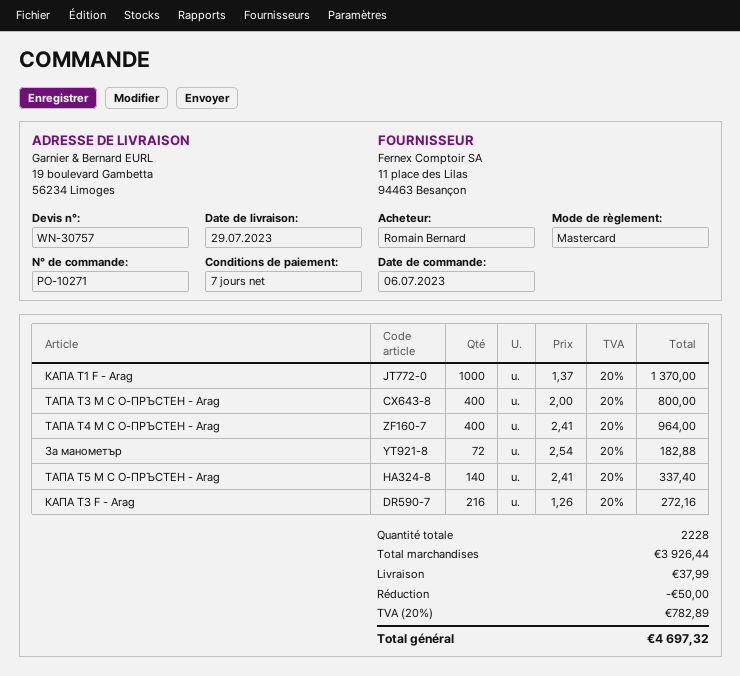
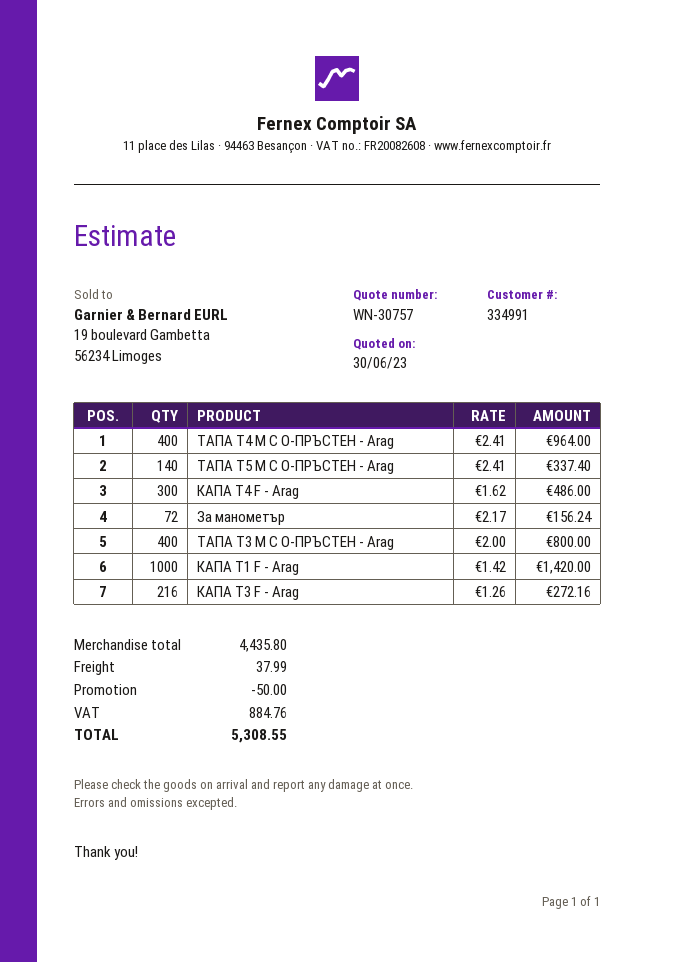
КАПА Т1 F - Arag: 1000 x 1.37 = 1370.00 -> 1000 x 1.42 = 1420.00
За манометър: 72 x 2.54 = 182.88 -> 72 x 2.17 = 156.24
КАПА T4 F - Arag: none -> 300 x 1.62 = 486.00
subtotal: 3926.44 -> 4435.80
tax: 782.89 -> 884.76
total: 4697.32 -> 5308.55

